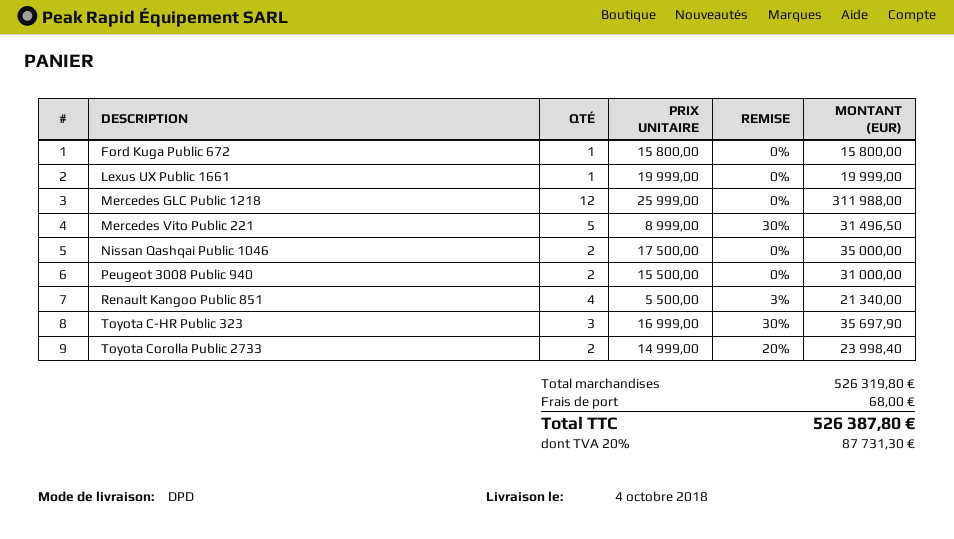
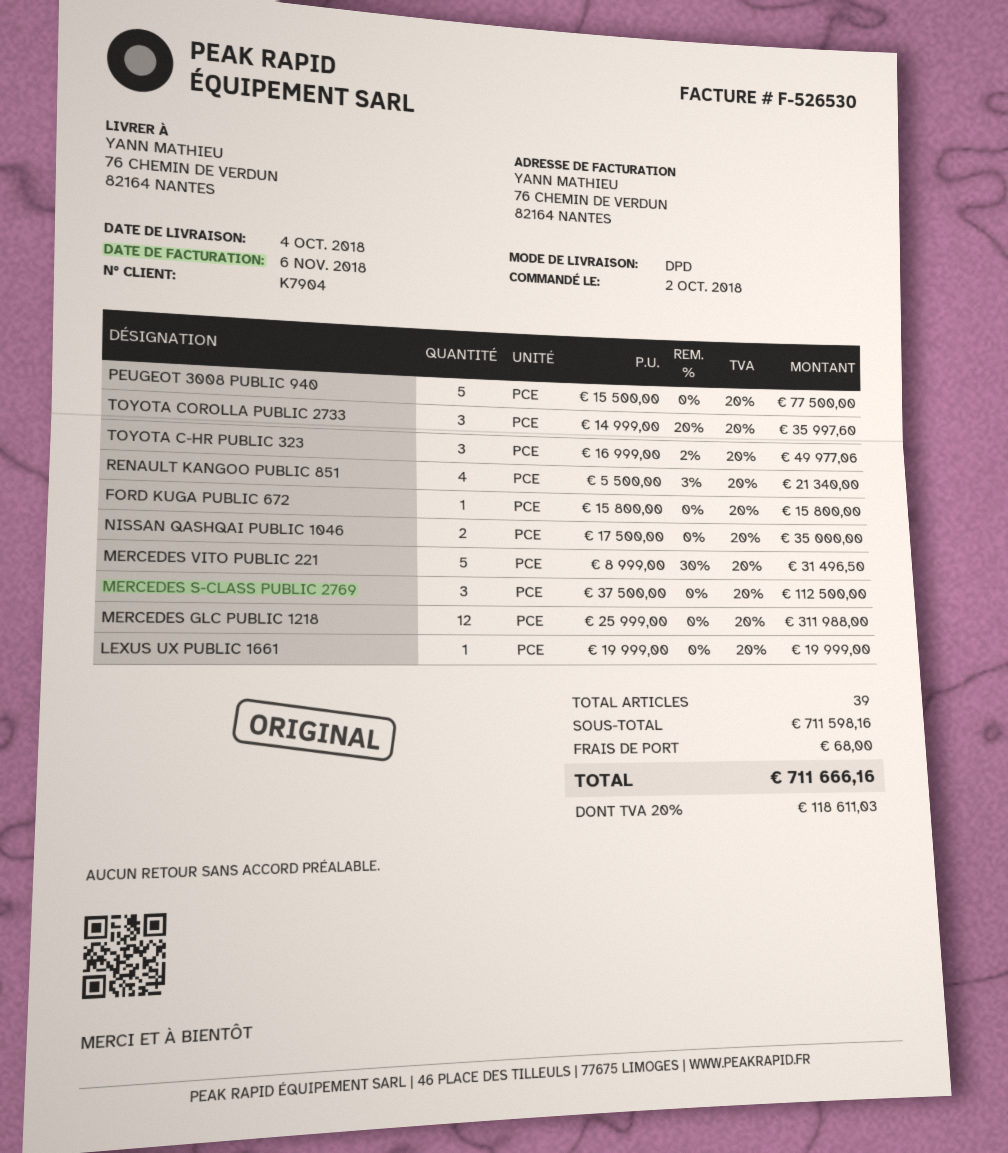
Peugeot 3008 Public 940: 2 x 15500.00 = 31000.00 -> 5 x 15500.00 = 77500.00
Toyota C-HR Public 323: 3 x 16999.00 - 30% = 35697.90 -> 3 x 16999.00 - 2% = 49977.06
Toyota Corolla Public 2733: 2 x 14999.00 - 20% = 23998.40 -> 3 x 14999.00 - 20% = 35997.60
MERCEDES S-CLASS PUBLIC 2769: none -> 3 x 37500.00 = 112500.00
subtotal: 526319.80 -> 711598.16
tax: 20% = 87731.30 -> 20% = 118611.03
total: 526387.80 -> 711666.16

